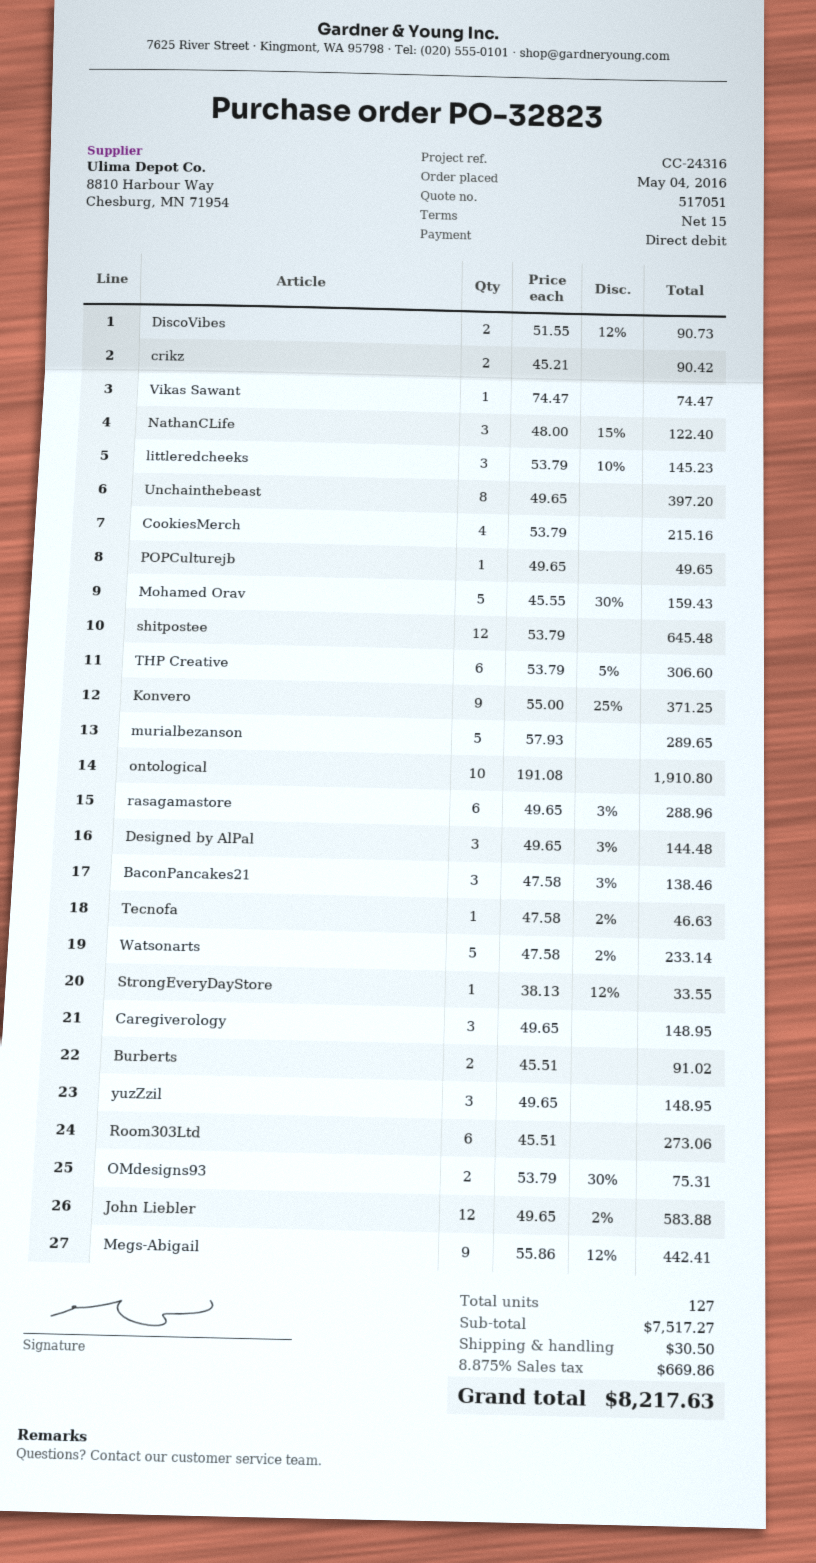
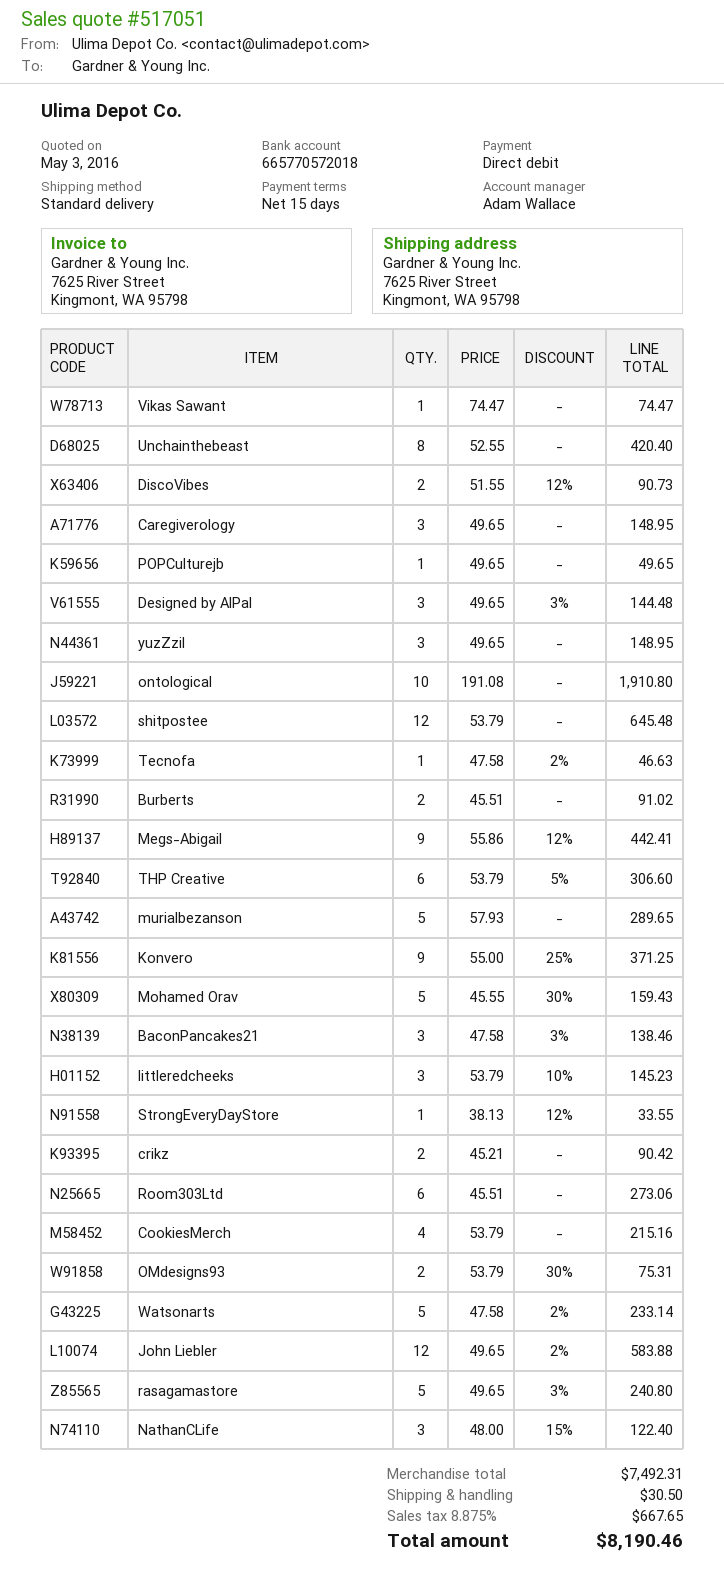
Unchainthebeast: 8 x 49.65 = 397.20 -> 8 x 52.55 = 420.40
rasagamastore: 6 x 49.65 - 3% = 288.96 -> 5 x 49.65 - 3% = 240.80
subtotal: 7517.27 -> 7492.31
tax: 8.875% = 669.86 -> 8.875% = 667.65
total: 8217.63 -> 8190.46

